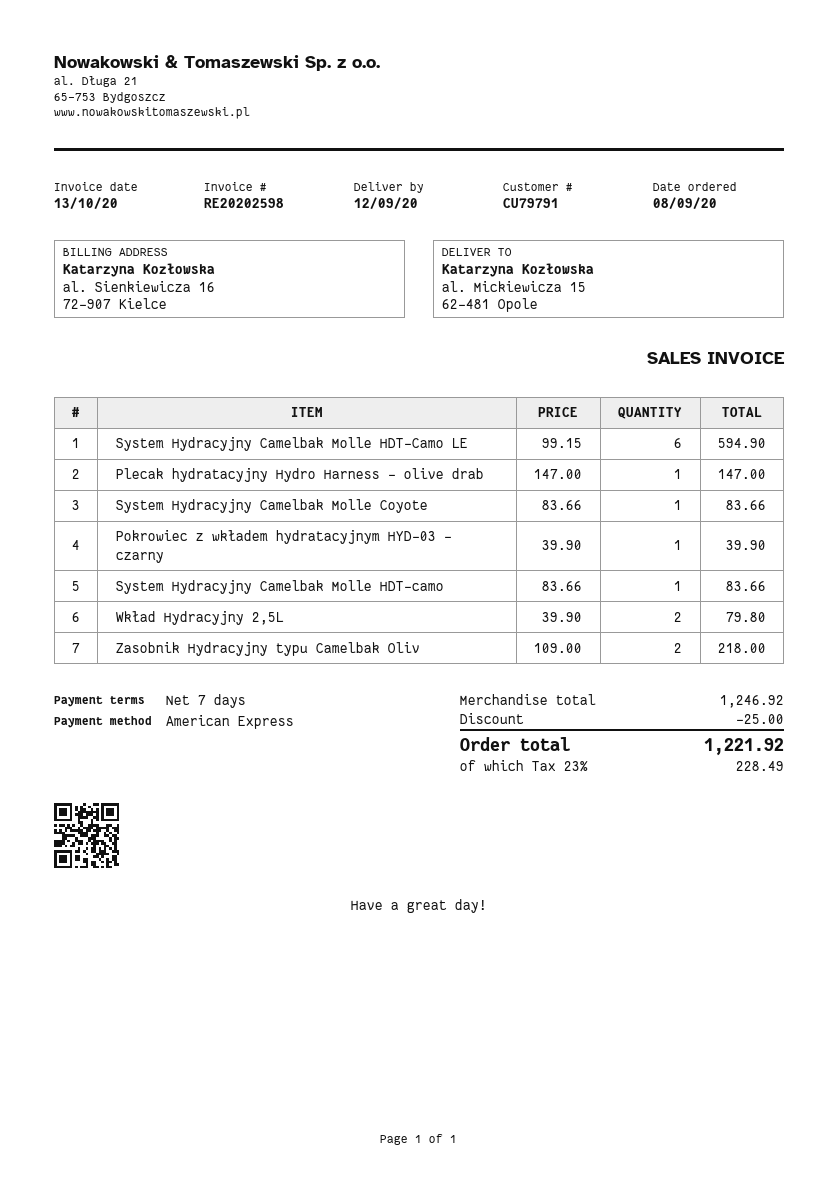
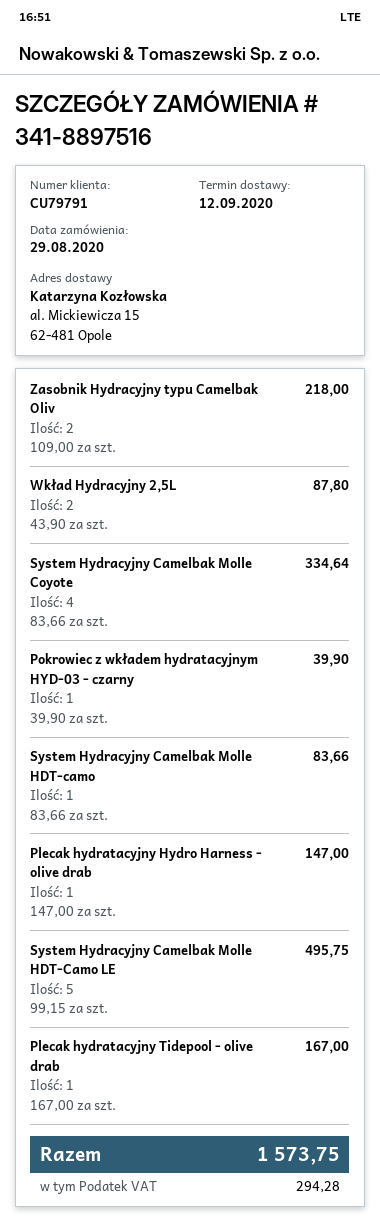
order date: 2020-09-08 -> 2020-08-29
System Hydracyjny Camelbak Molle HDT-Camo LE: 6 x 99.15 = 594.90 -> 5 x 99.15 = 495.75
System Hydracyjny Camelbak Molle Coyote: 1 x 83.66 = 83.66 -> 4 x 83.66 = 334.64
Wkład Hydracyjny 2,5L: 2 x 39.90 = 79.80 -> 2 x 43.90 = 87.80
Plecak hydratacyjny Tidepool - olive drab: none -> 1 x 167.00 = 167.00
discount: 25.00 -> none
tax: 228.49 -> 294.28
total: 1221.92 -> 1573.75

